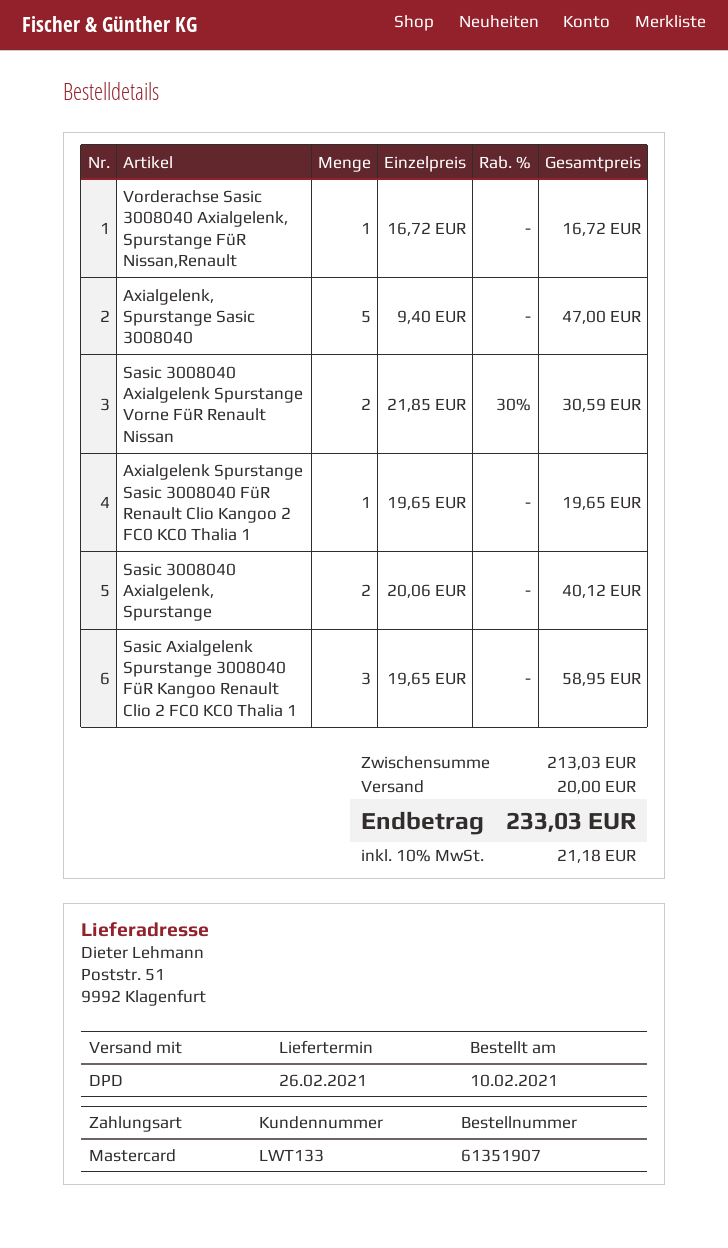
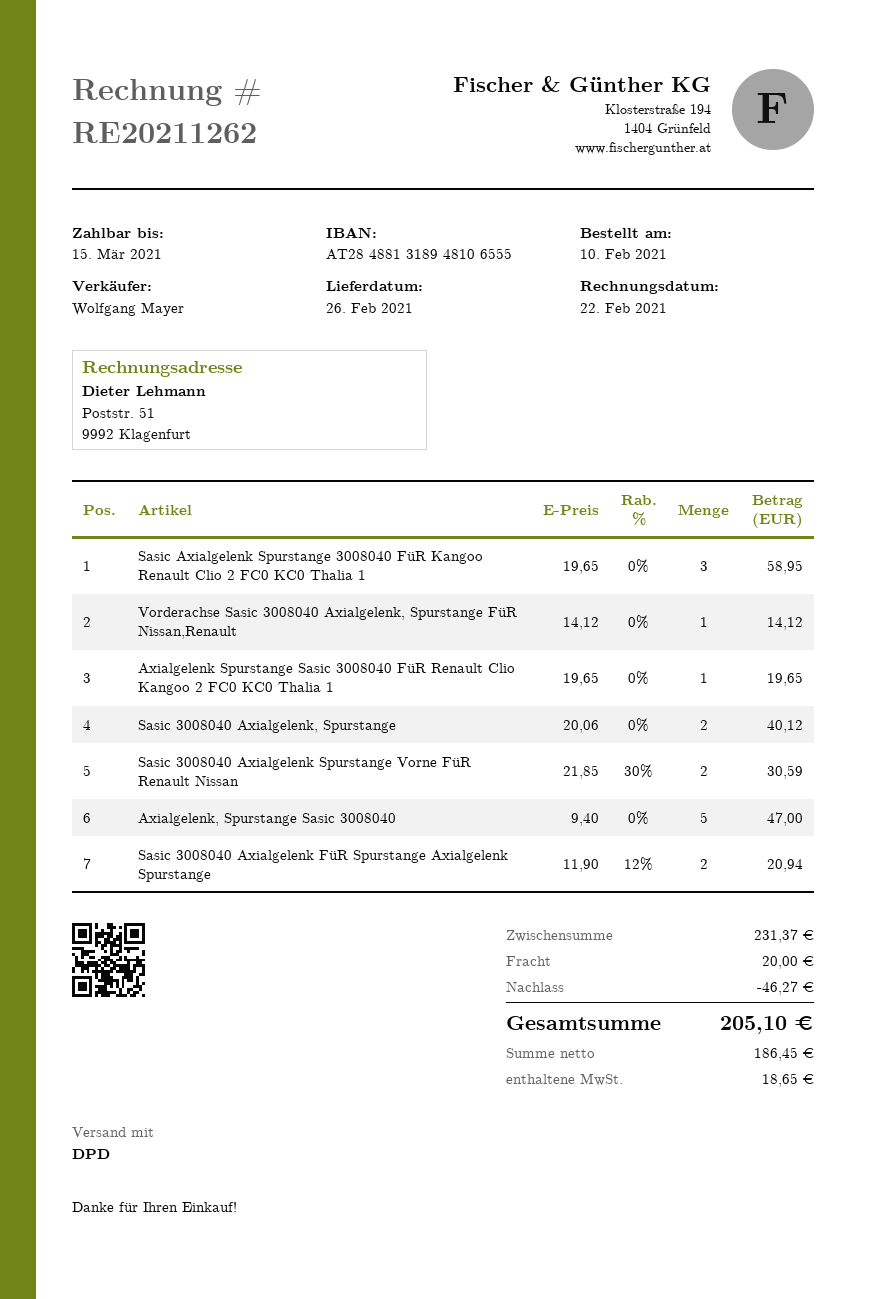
Vorderachse Sasic 3008040 Axialgelenk, Spurstange FüR Nissan,Renault: 1 x 16.72 = 16.72 -> 1 x 14.12 = 14.12
Sasic 3008040 Axialgelenk FüR Spurstange Axialgelenk Spurstange: none -> 2 x 11.90 - 12% = 20.94
subtotal: 213.03 -> 231.37
discount: none -> 46.27
tax: 21.18 -> 18.65
total: 233.03 -> 205.10

